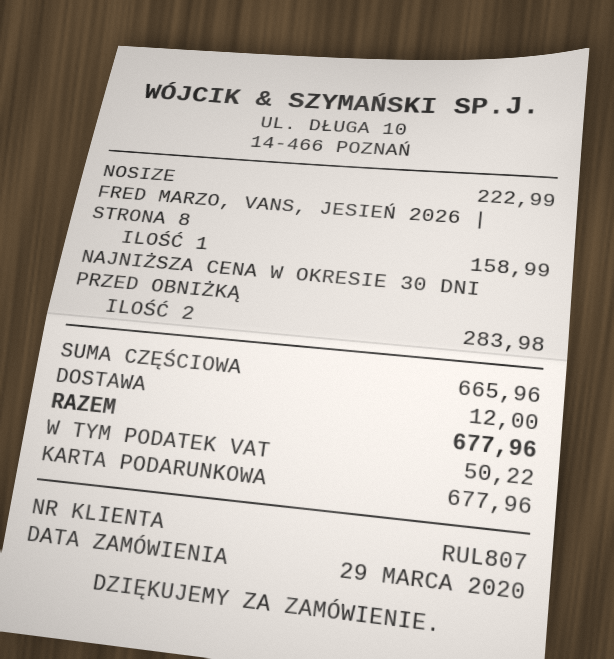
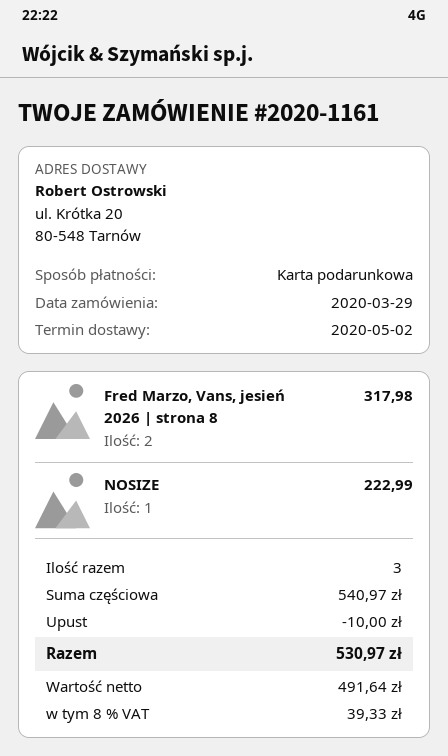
FRED MARZO, VANS, JESIEŃ 2026 | STRONA 8: 1 for 158.99 -> 2 for 317.98
NAJNIŻSZA CENA W OKRESIE 30 DNI PRZED OBNIŻKĄ: 2 for 283.98 -> none
subtotal: 665.96 -> 540.97
discount: none -> 10.00
shipping: 12.00 -> none
tax: 50.22 -> 39.33
total: 677.96 -> 530.97

